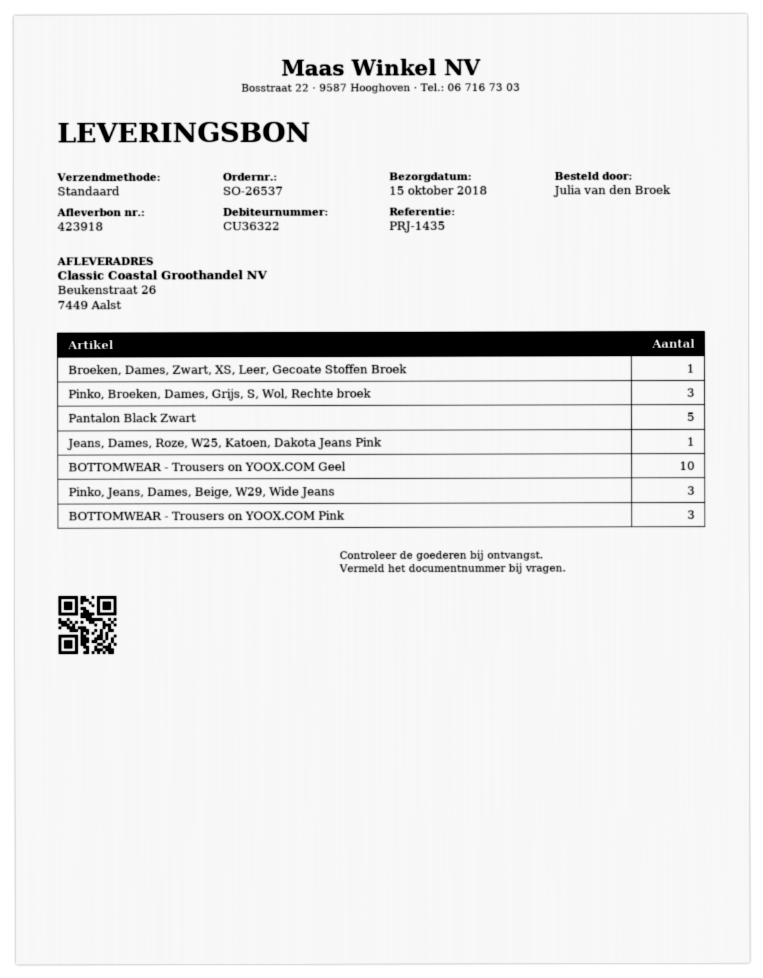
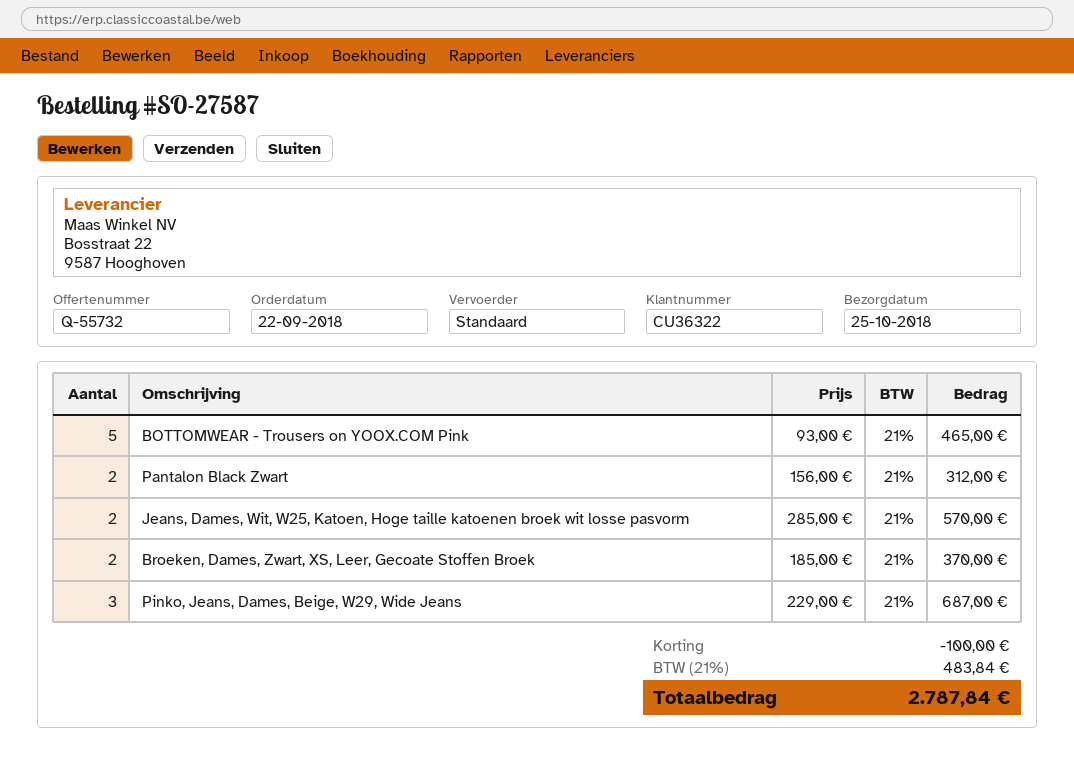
order number: SO-26537 -> SO-27587
delivery date: 2018-10-15 -> 2018-10-25
Broeken, Dames, Zwart, XS, Leer, Gecoate Stoffen Broek: 1 -> 2
Pinko, Broeken, Dames, Grijs, S, Wol, Rechte broek: 3 -> none
Pantalon Black Zwart: 5 -> 2
Jeans, Dames, Roze, W25, Katoen, Dakota Jeans Pink: 1 -> none
BOTTOMWEAR - Trousers on YOOX.COM Geel: 10 -> none
BOTTOMWEAR - Trousers on YOOX.COM Pink: 3 -> 5
Jeans, Dames, Wit, W25, Katoen, Hoge taille katoenen broek wit losse pasvorm: none -> 2

